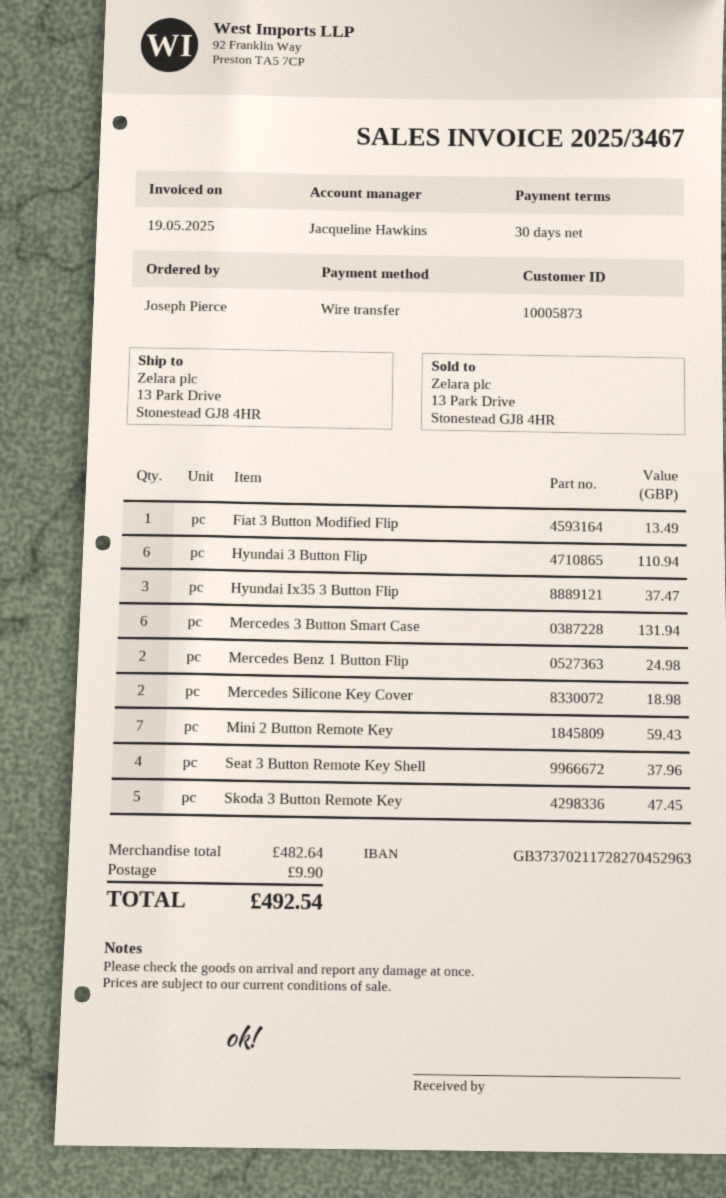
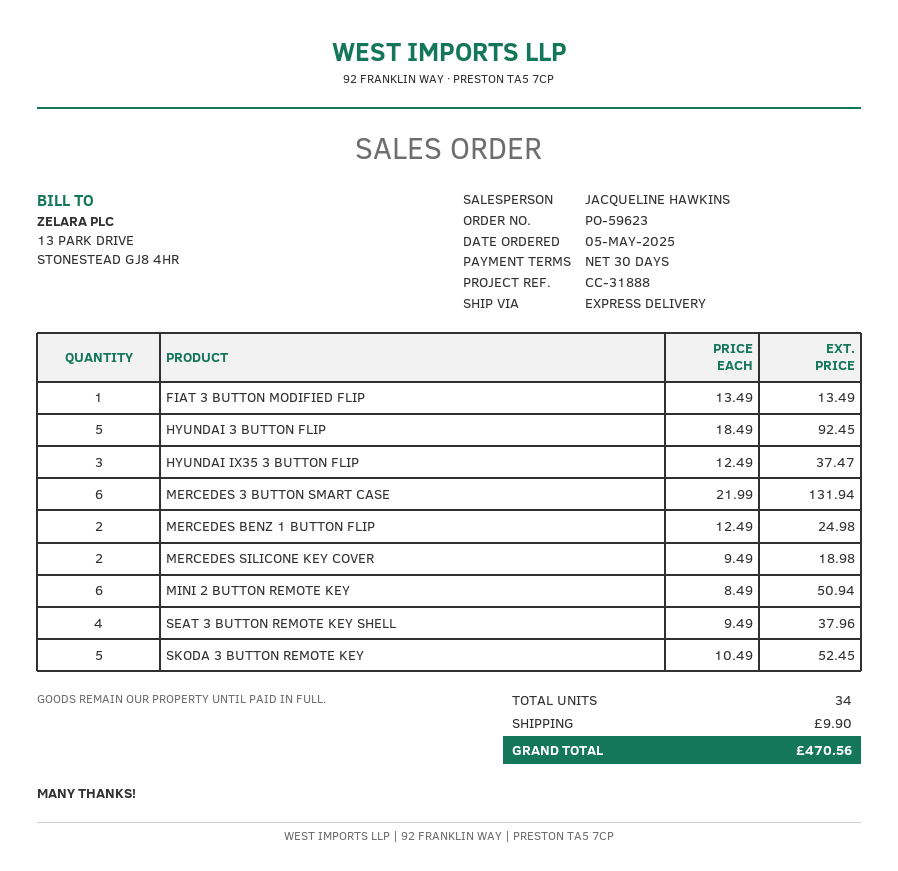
Hyundai 3 Button Flip: 6 for 110.94 -> 5 for 92.45
Mini 2 Button Remote Key: 7 for 59.43 -> 6 for 50.94
Skoda 3 Button Remote Key: 5 for 47.45 -> 5 for 52.45
total: 492.54 -> 470.56

